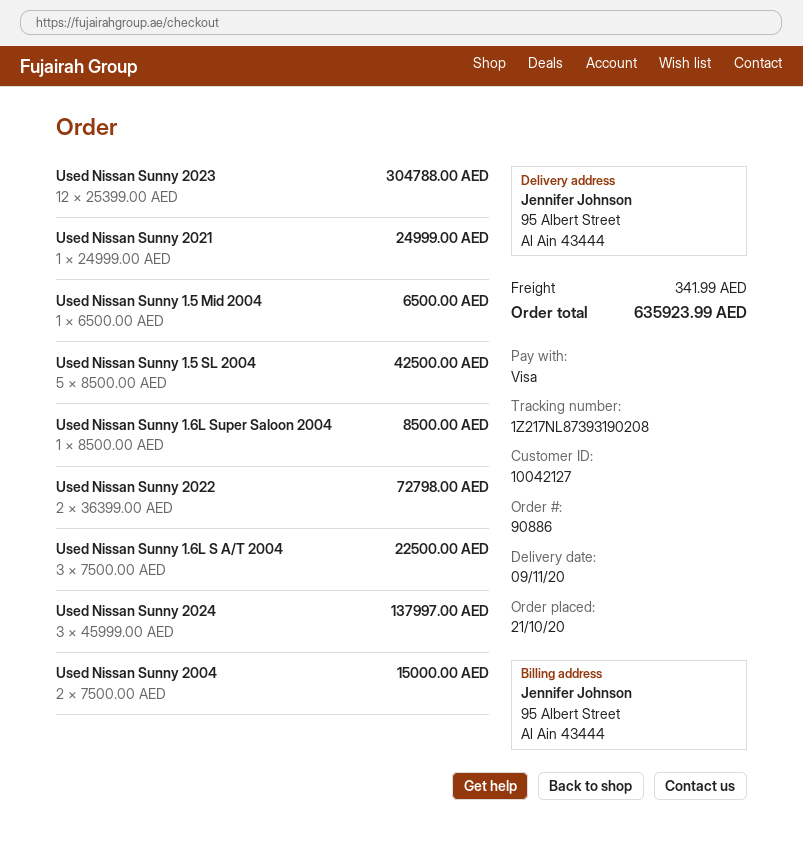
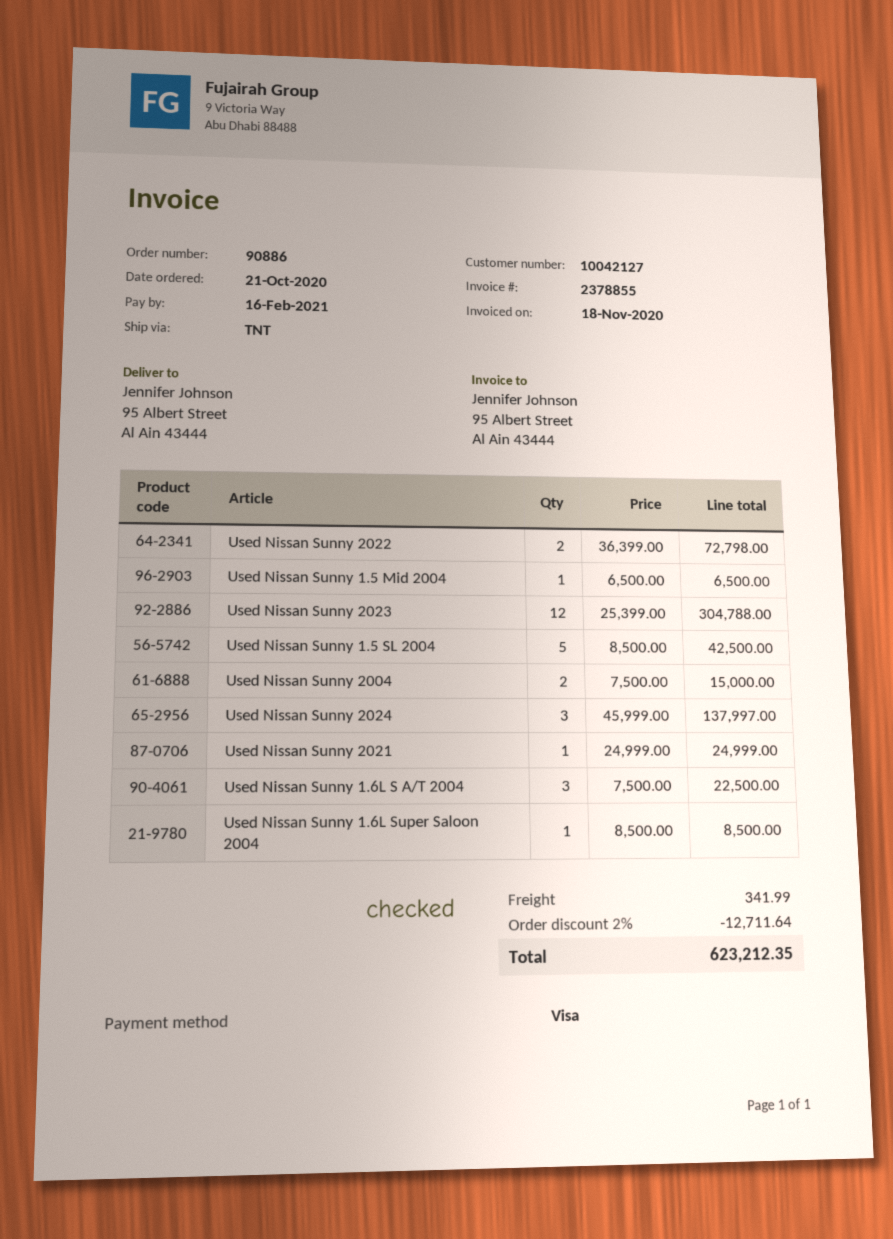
discount: none -> 2% = 12711.64
total: 635923.99 -> 623212.35

